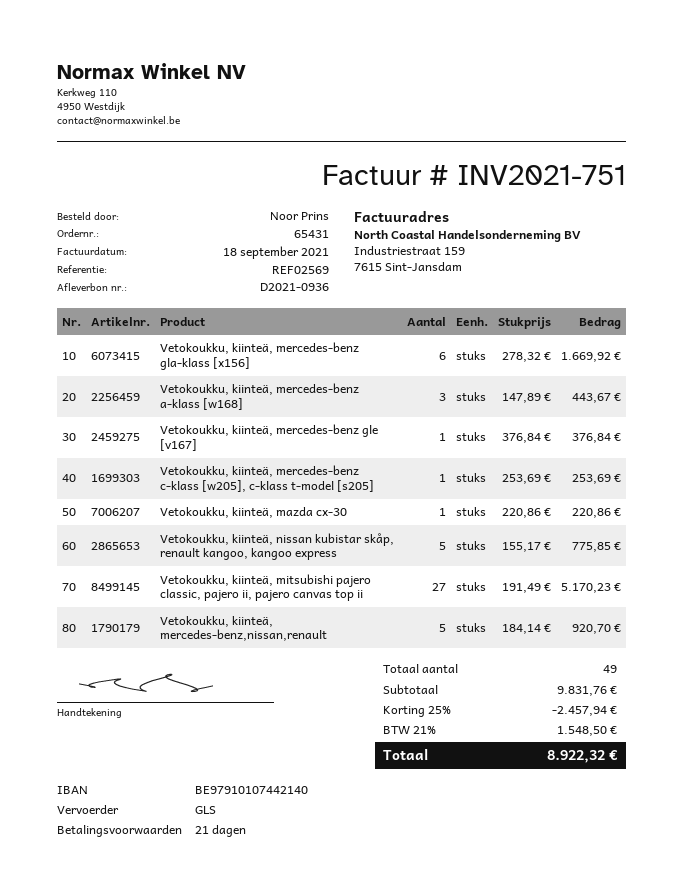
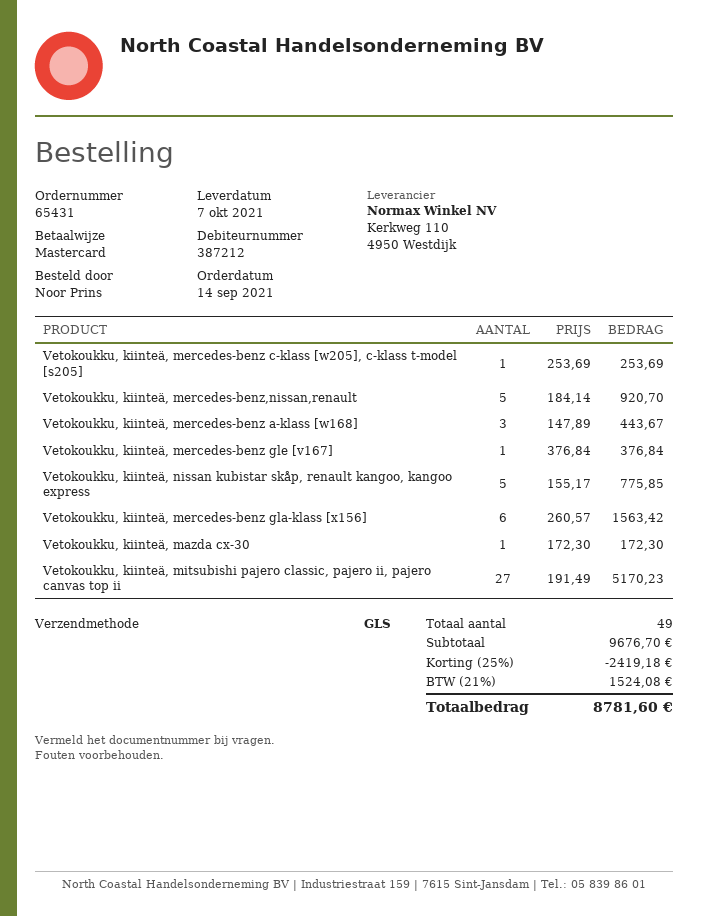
Vetokoukku, kiinteä, mercedes-benz gla-klass [x156]: 6 x 278.32 = 1669.92 -> 6 x 260.57 = 1563.42
Vetokoukku, kiinteä, mazda cx-30: 1 x 220.86 = 220.86 -> 1 x 172.30 = 172.30
subtotal: 9831.76 -> 9676.70
discount: 25% = 2457.94 -> 25% = 2419.18
tax: 21% = 1548.50 -> 21% = 1524.08
total: 8922.32 -> 8781.60

